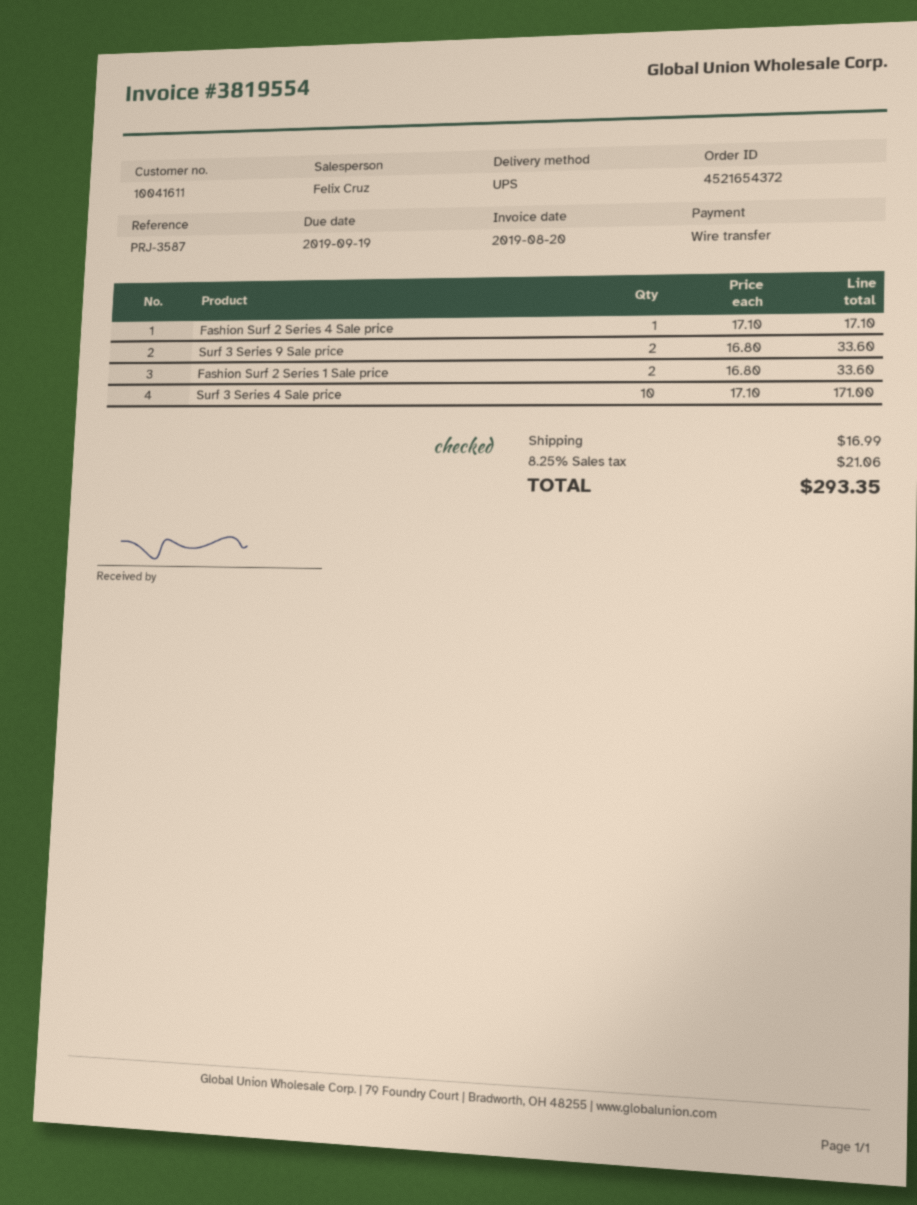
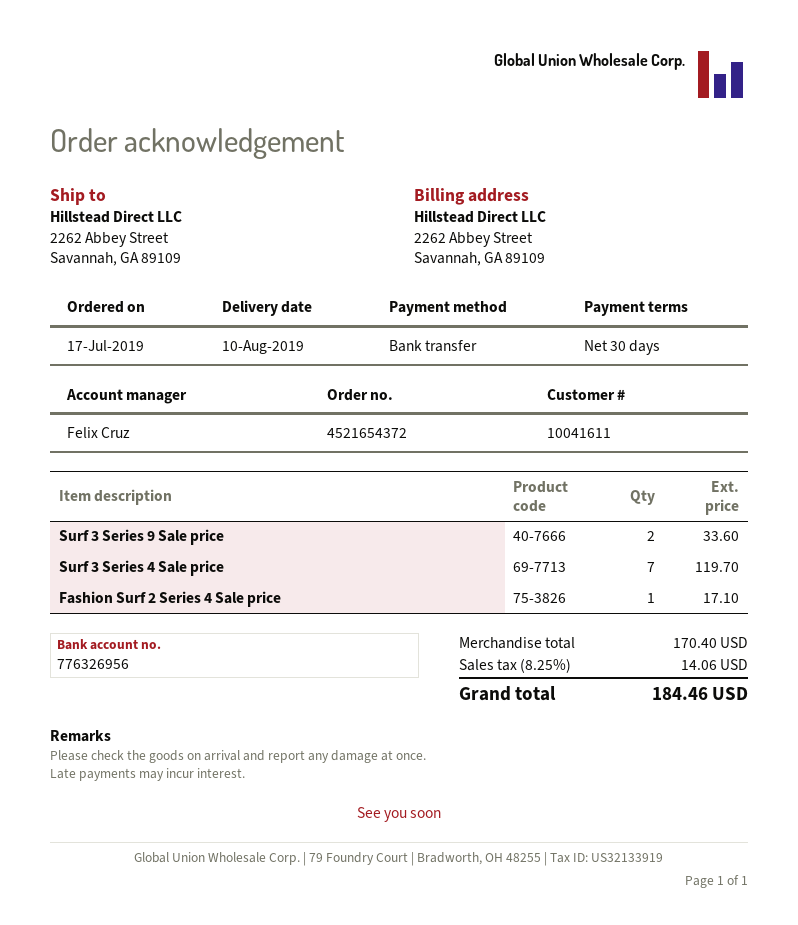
Fashion Surf 2 Series 1 Sale price: 2 for 33.60 -> none
Surf 3 Series 4 Sale price: 10 for 171.00 -> 7 for 119.70
shipping: 16.99 -> none
tax: 8.25% = 21.06 -> 8.25% = 14.06
total: 293.35 -> 184.46

